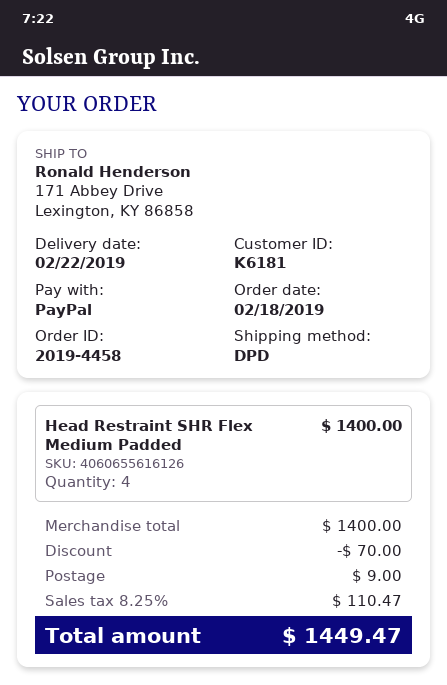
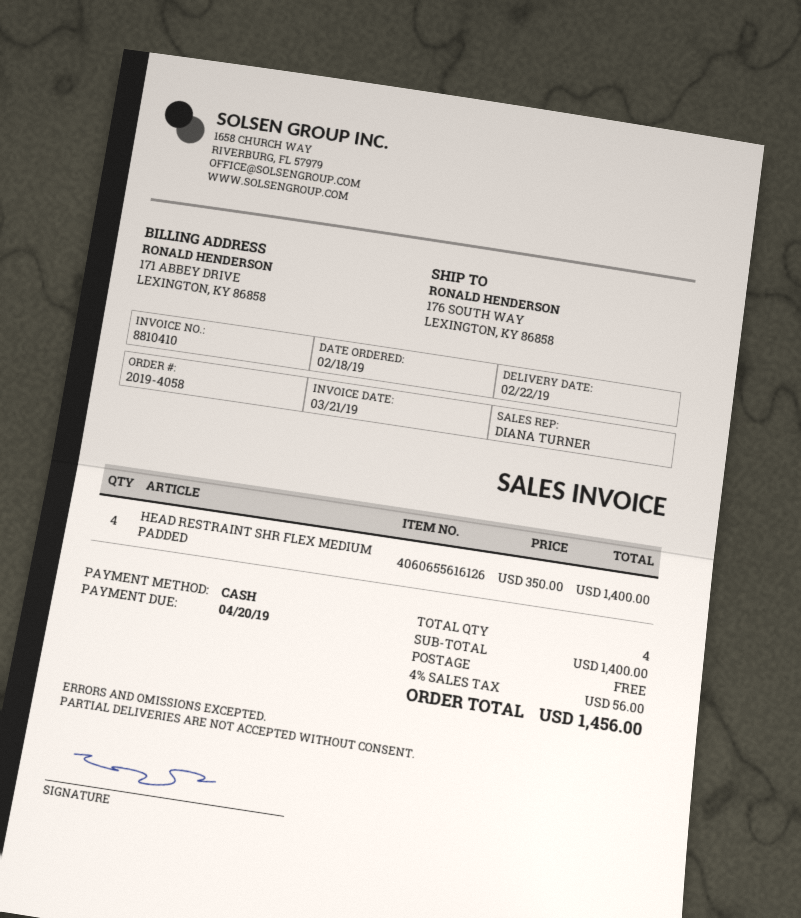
order number: 2019-4458 -> 2019-4058
payment method: PayPal -> cash
ship to: 171 Abbey Drive, Lexington, KY 86858 -> 176 SOUTH WAY, LEXINGTON, KY 86858
discount: 70.00 -> none
shipping: 9.00 -> 0.00
tax: 8.25% = 110.47 -> 4% = 56.00
total: 1449.47 -> 1456.00

